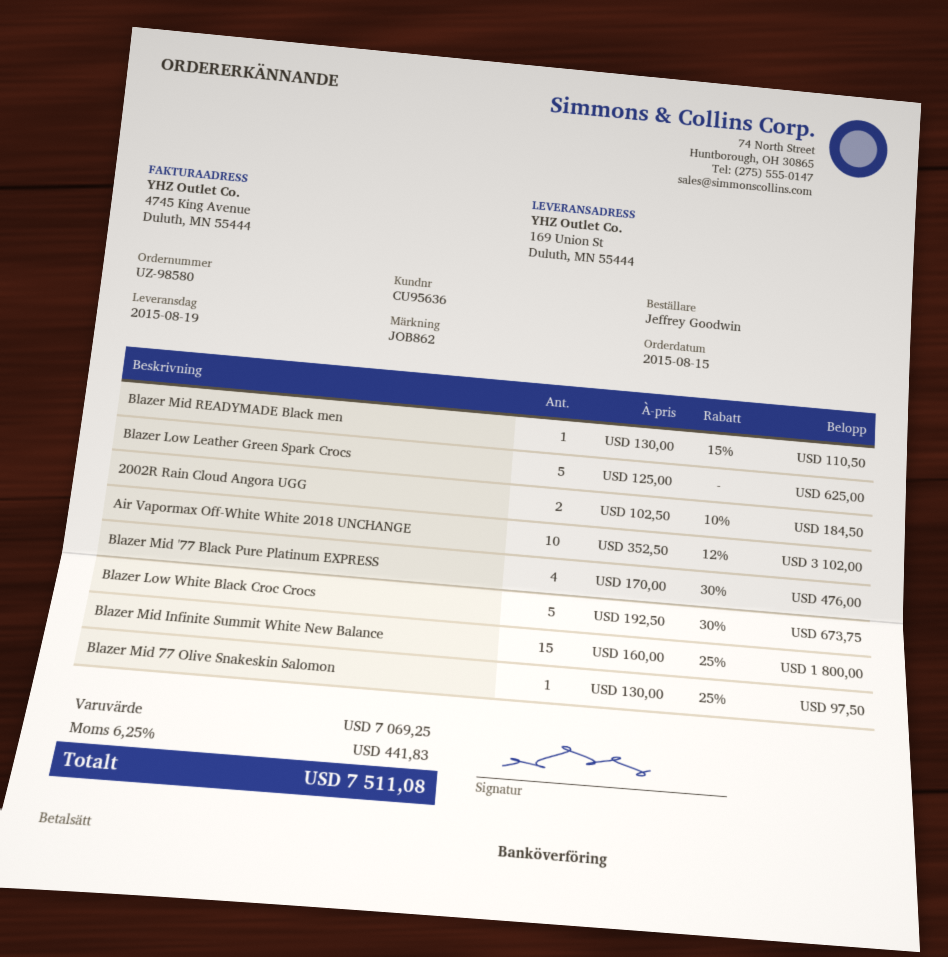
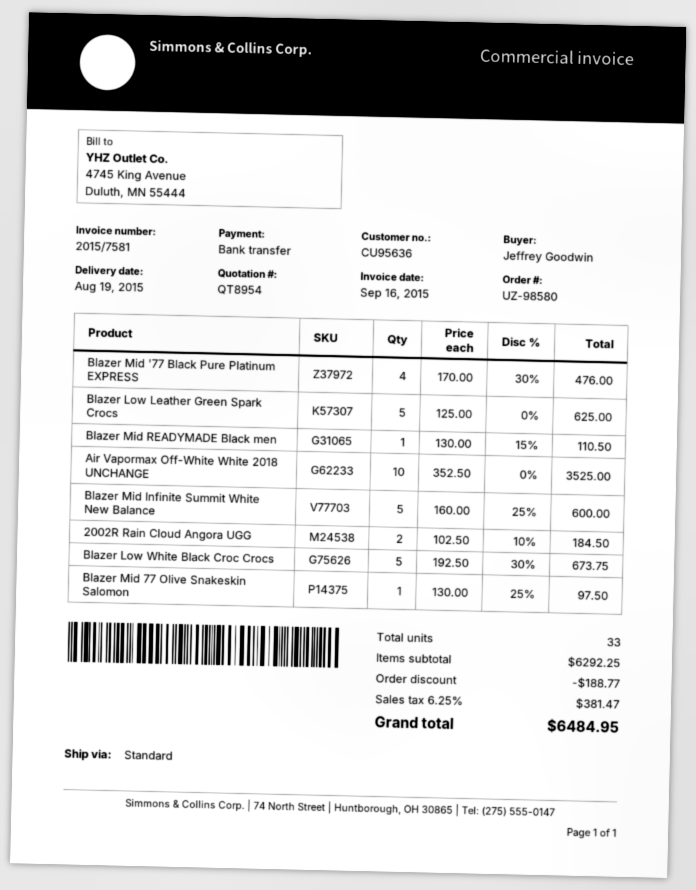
Air Vapormax Off-White White 2018 UNCHANGE: 10 x 352.50 - 12% = 3102.00 -> 10 x 352.50 = 3525.00
Blazer Mid Infinite Summit White New Balance: 15 x 160.00 - 25% = 1800.00 -> 5 x 160.00 - 25% = 600.00
subtotal: 7069.25 -> 6292.25
discount: none -> 188.77
tax: 6.25% = 441.83 -> 6.25% = 381.47
total: 7511.08 -> 6484.95

